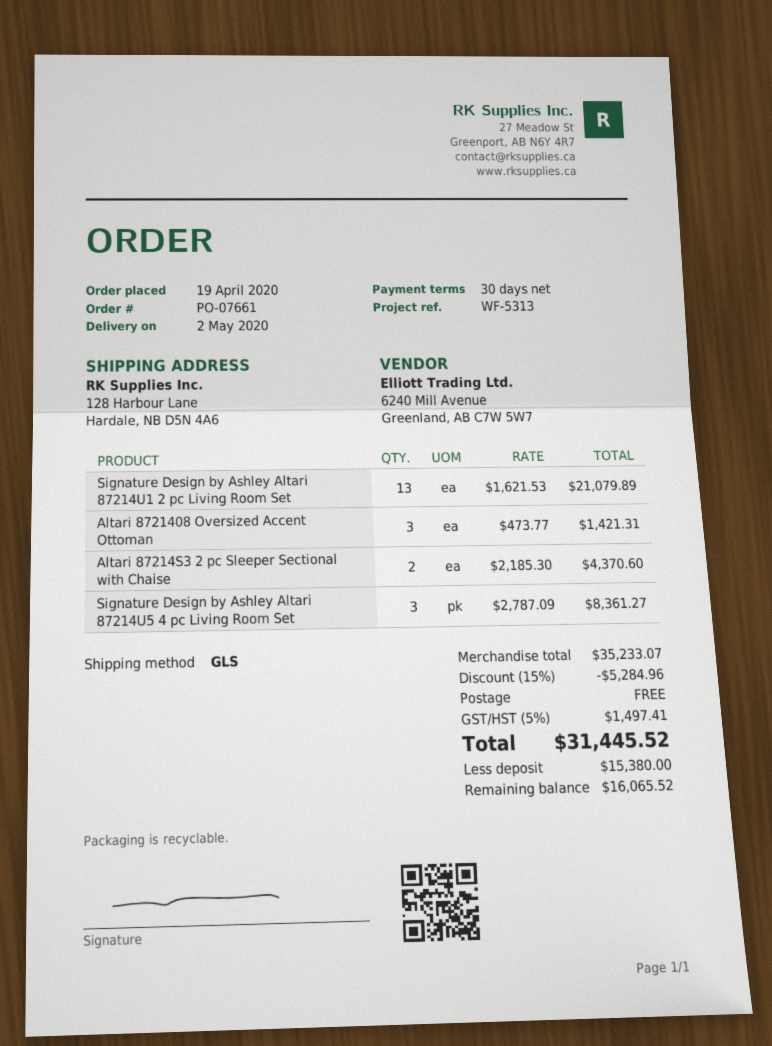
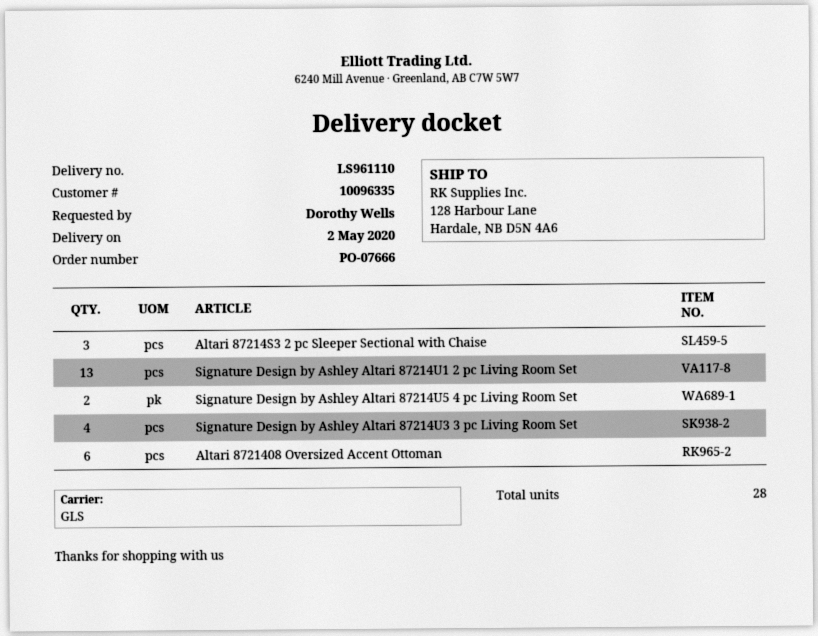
order number: PO-07661 -> PO-07666
Altari 8721408 Oversized Accent Ottoman: 3 -> 6
Altari 87214S3 2 pc Sleeper Sectional with Chaise: 2 -> 3
Signature Design by Ashley Altari 87214U5 4 pc Living Room Set: 3 -> 2
Signature Design by Ashley Altari 87214U3 3 pc Living Room Set: none -> 4

